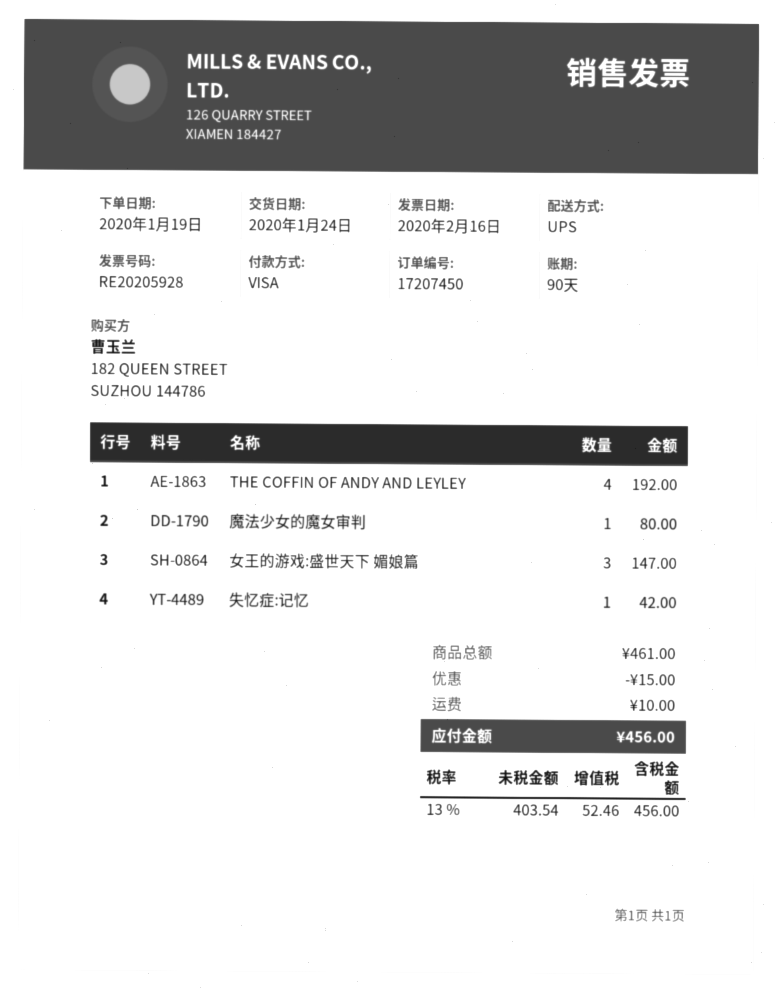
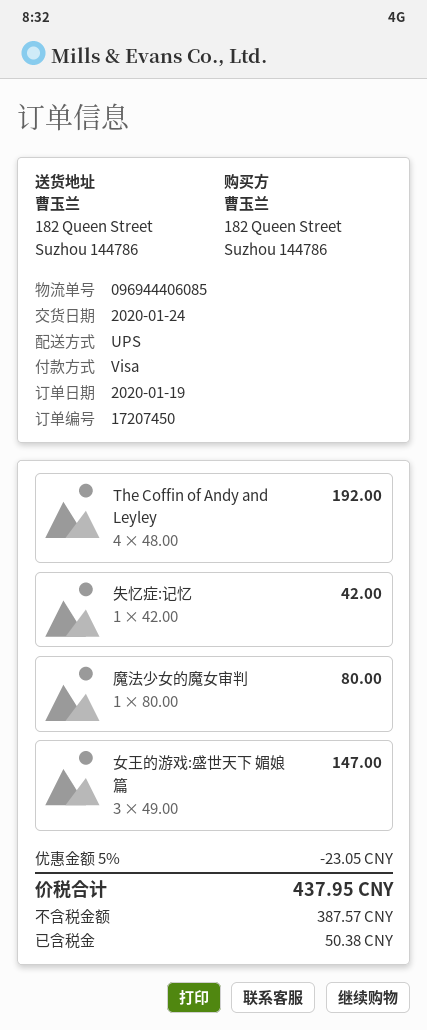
discount: 15.00 -> 23.05
shipping: 10.00 -> none
net: 403.54 -> 387.57
tax: 52.46 -> 50.38
total: 456.00 -> 437.95

